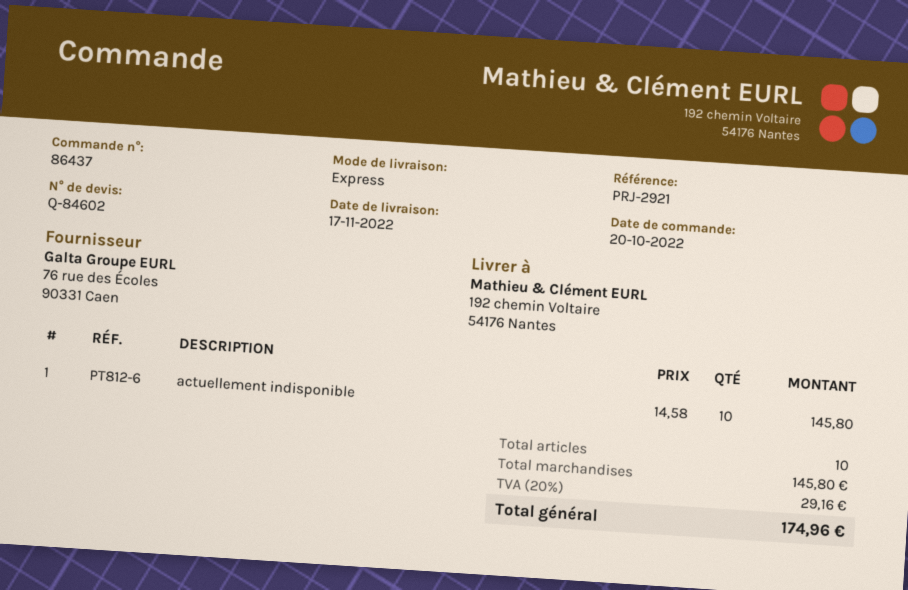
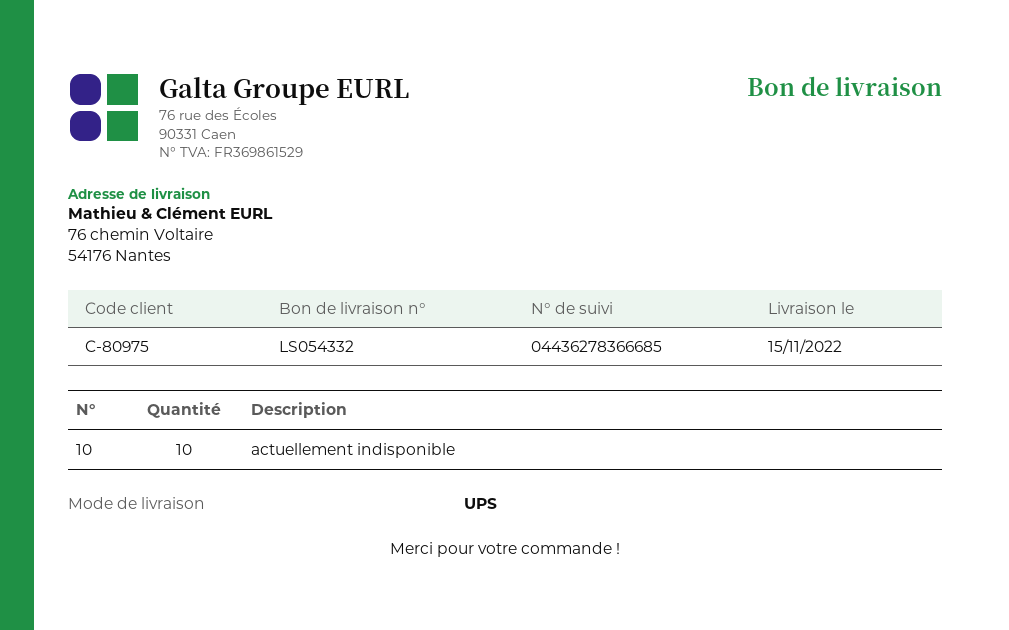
delivery date: 2022-11-17 -> 2022-11-15
shipping method: express -> UPS
ship to: 192 chemin Voltaire, 54176 Nantes -> 76 chemin Voltaire, 54176 Nantes

